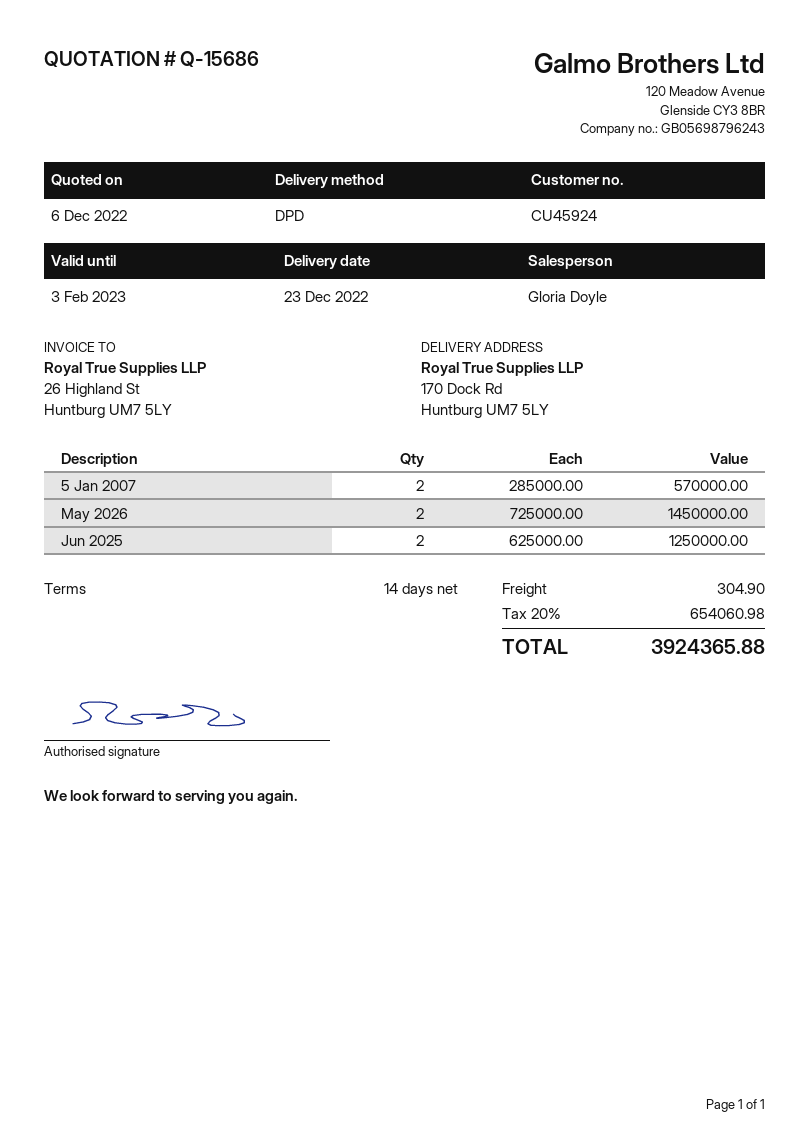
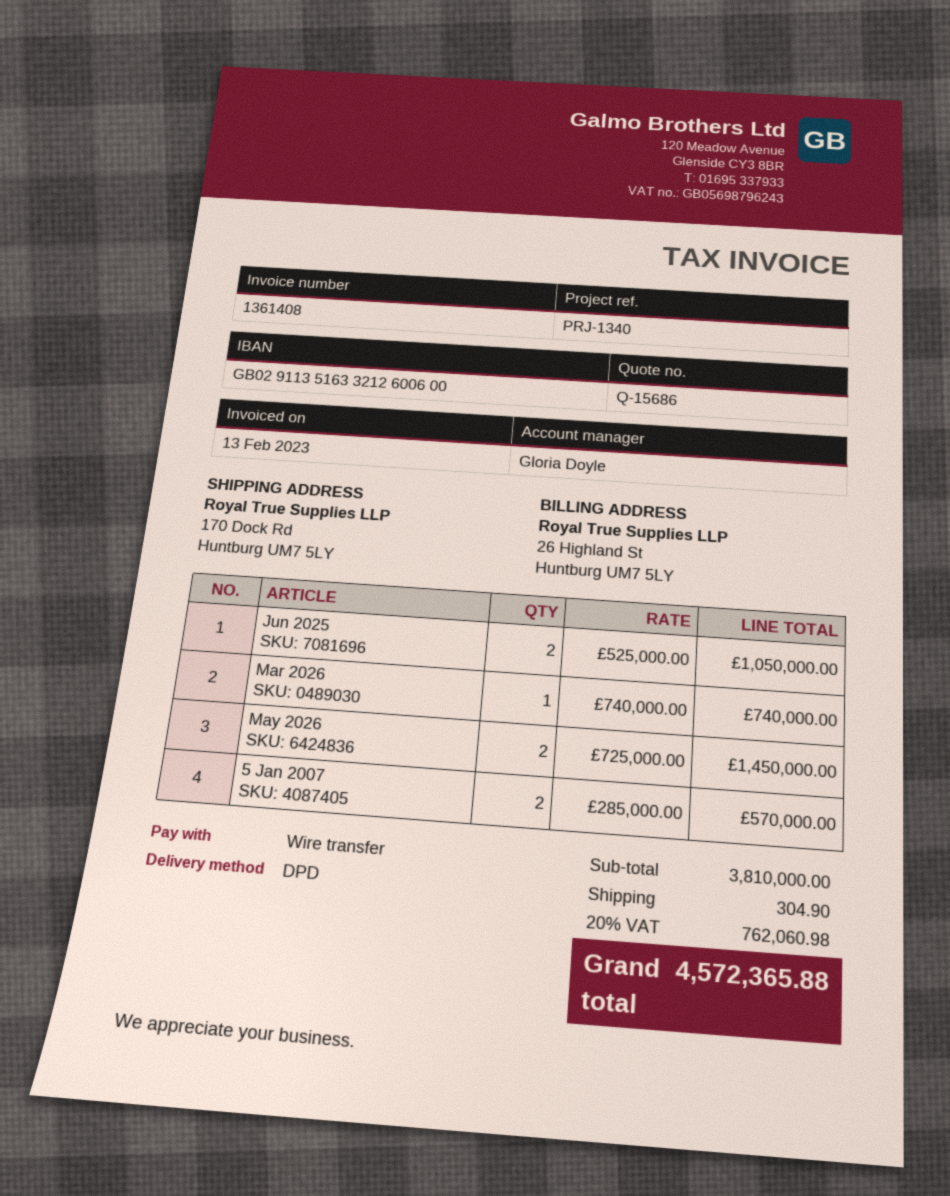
Jun 2025: 2 x 625000.00 = 1250000.00 -> 2 x 525000.00 = 1050000.00
Mar 2026: none -> 1 x 740000.00 = 740000.00
tax: 20% = 654060.98 -> 20% = 762060.98
total: 3924365.88 -> 4572365.88

